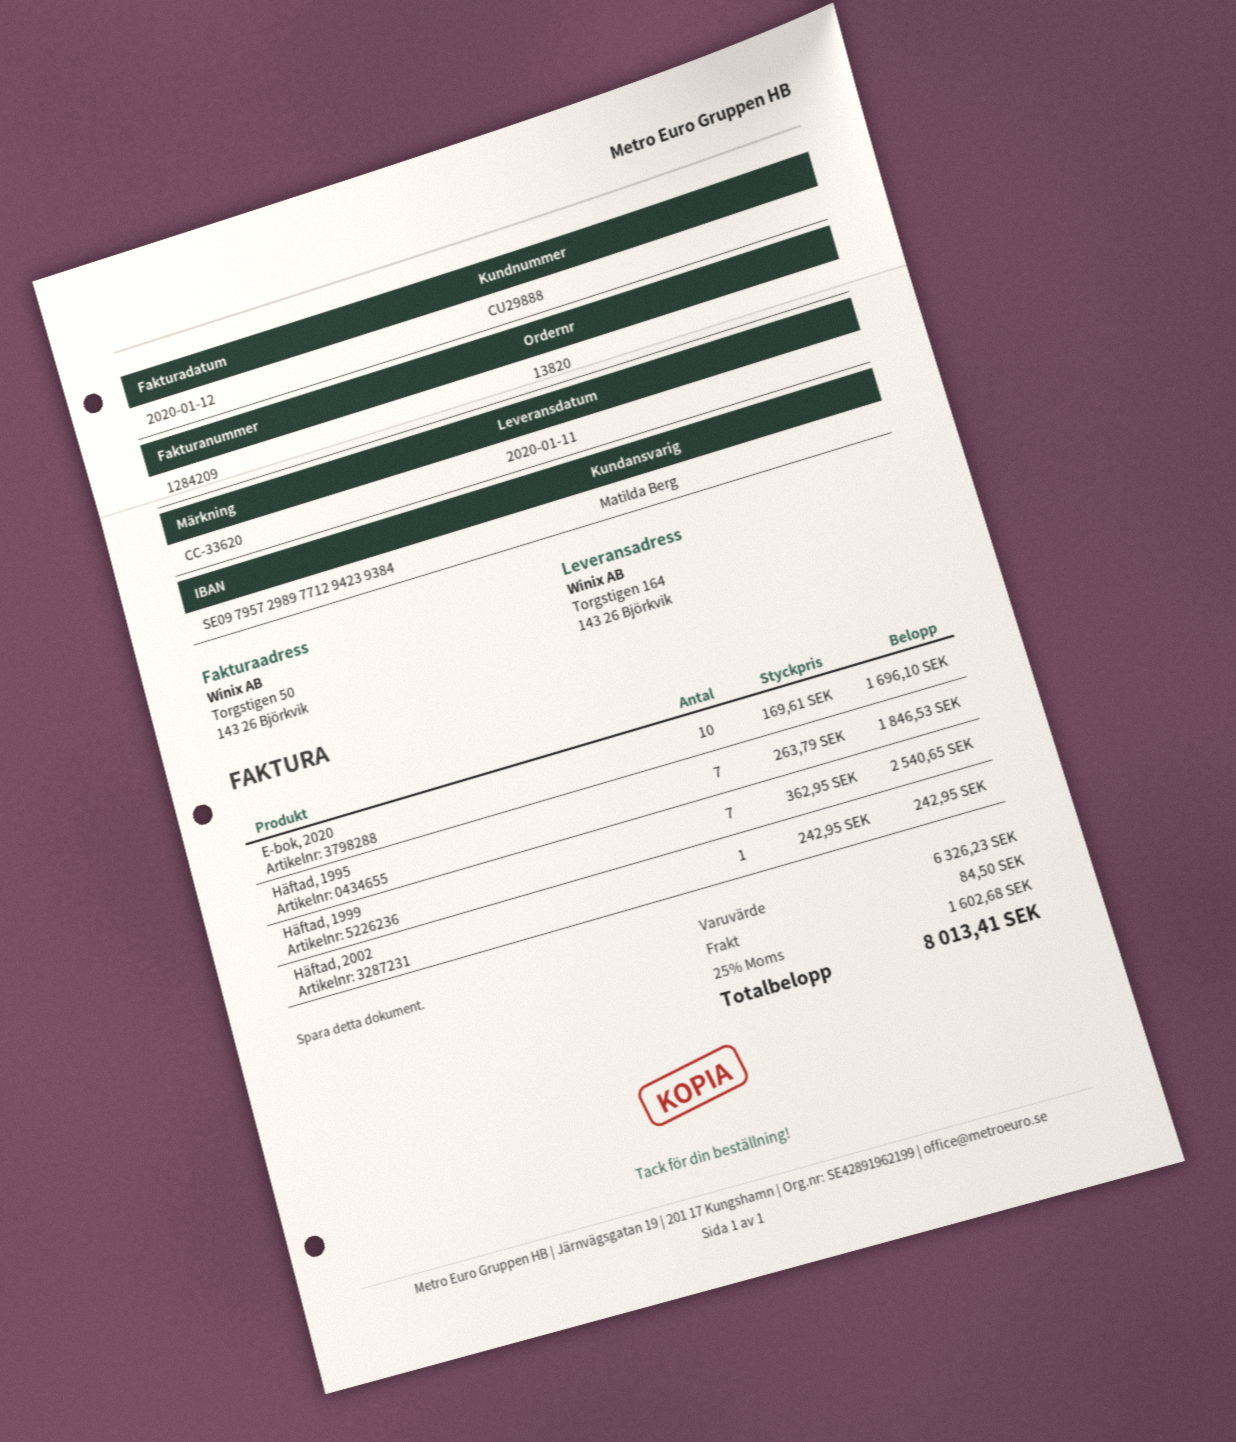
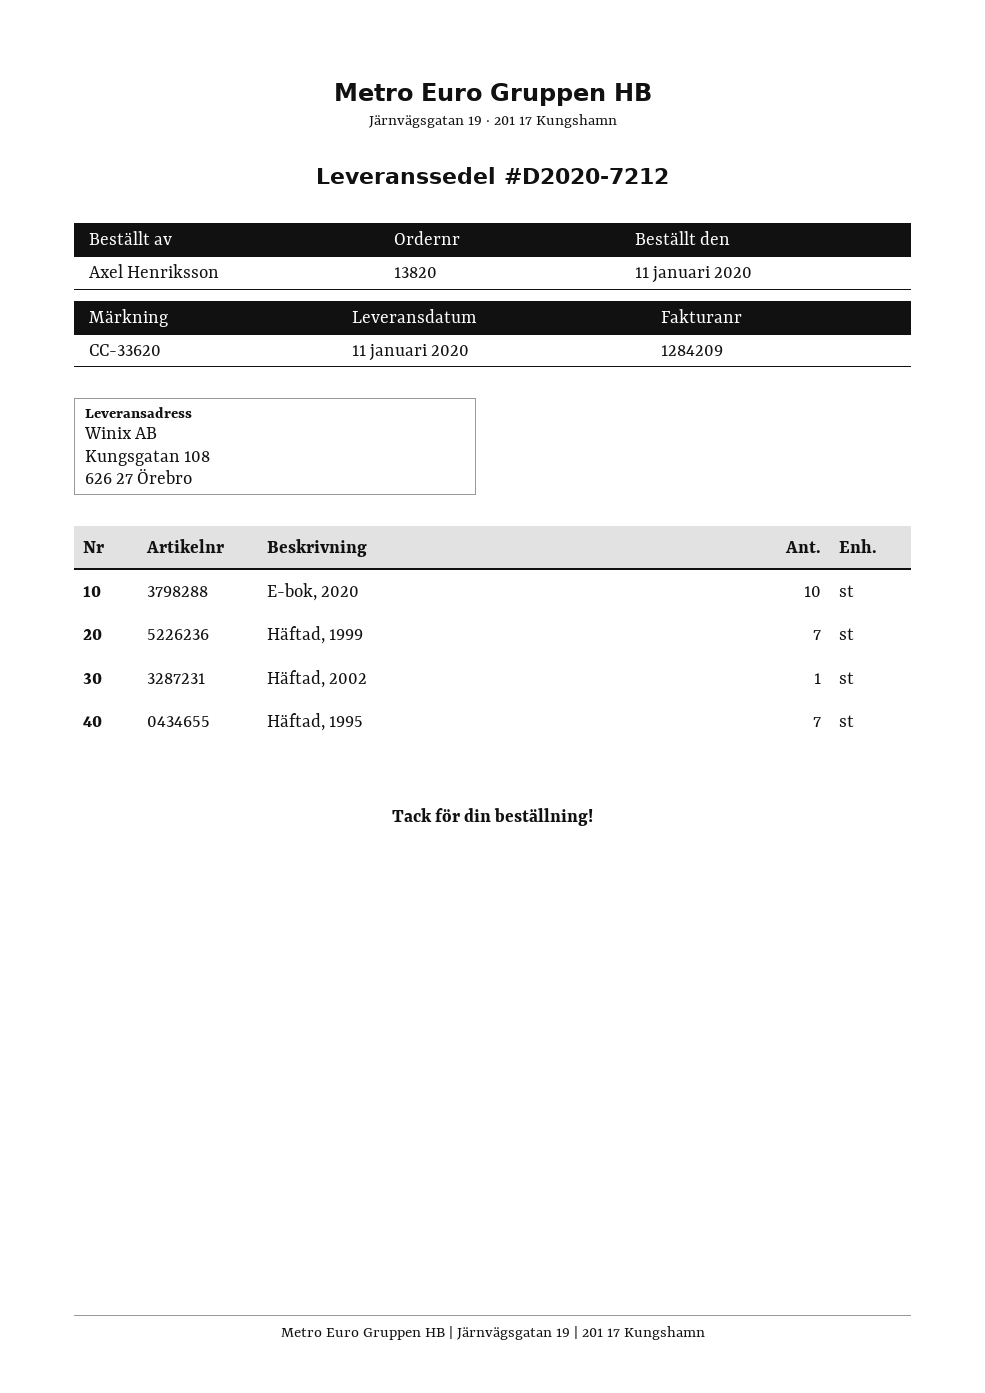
ship to: Torgstigen 164, 143 26 Björkvik -> Kungsgatan 108, 626 27 Örebro

